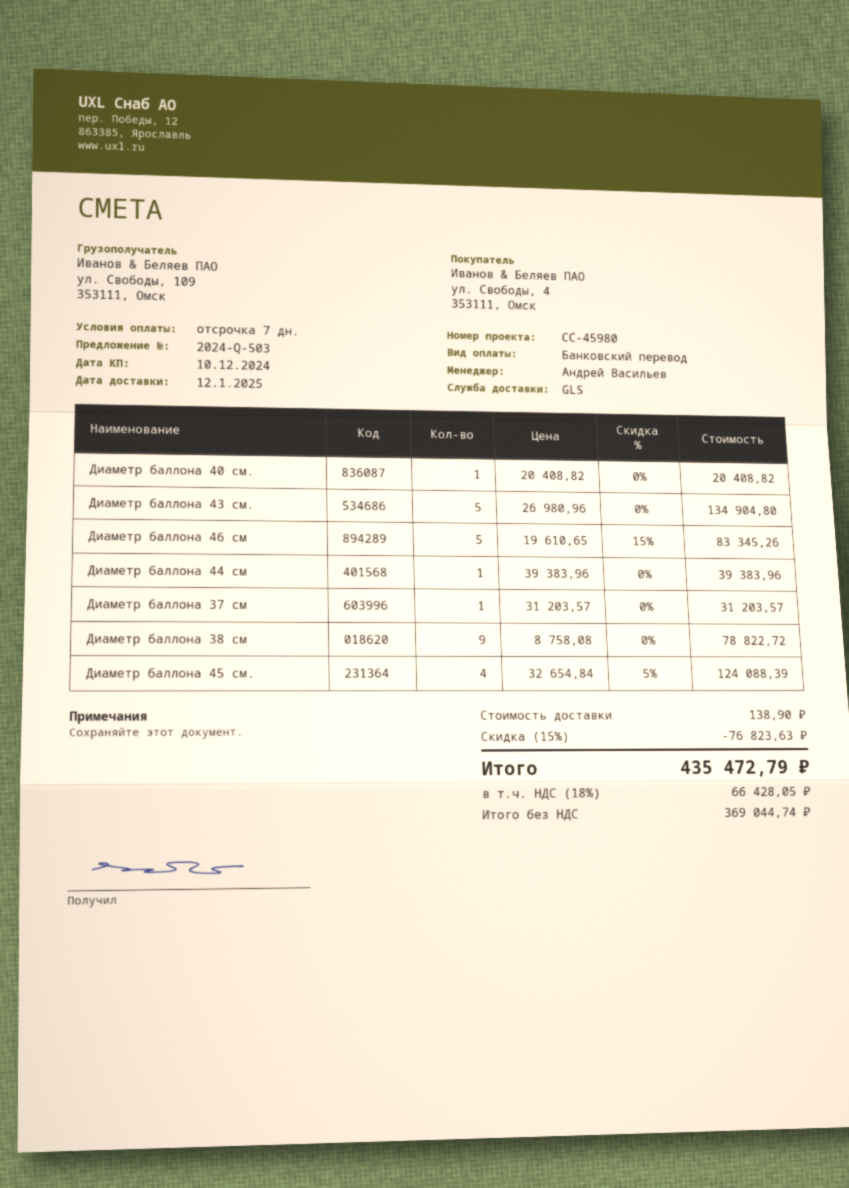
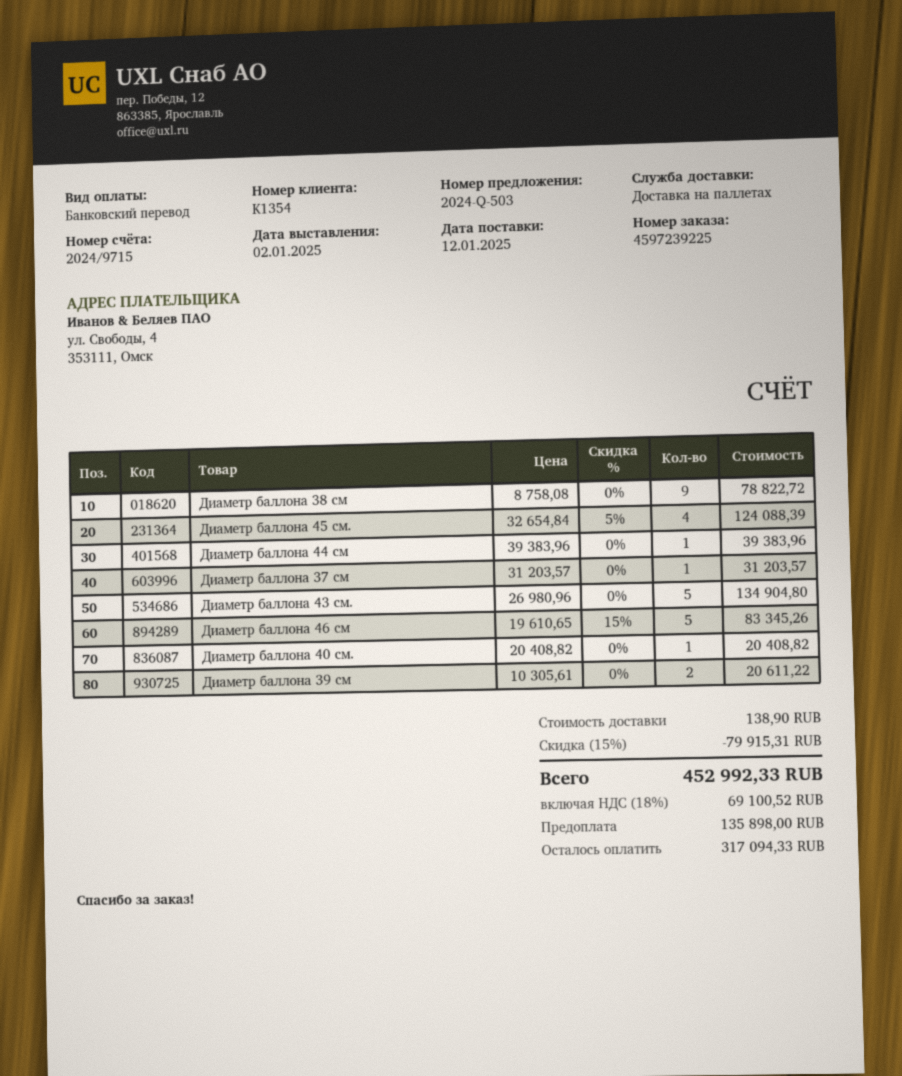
shipping method: GLS -> pallet freight
Диаметр баллона 39 см: none -> 2 x 10305.61 = 20611.22
discount: 15% = 76823.63 -> 15% = 79915.31
tax: 18% = 66428.05 -> 18% = 69100.52
total: 435472.79 -> 452992.33

